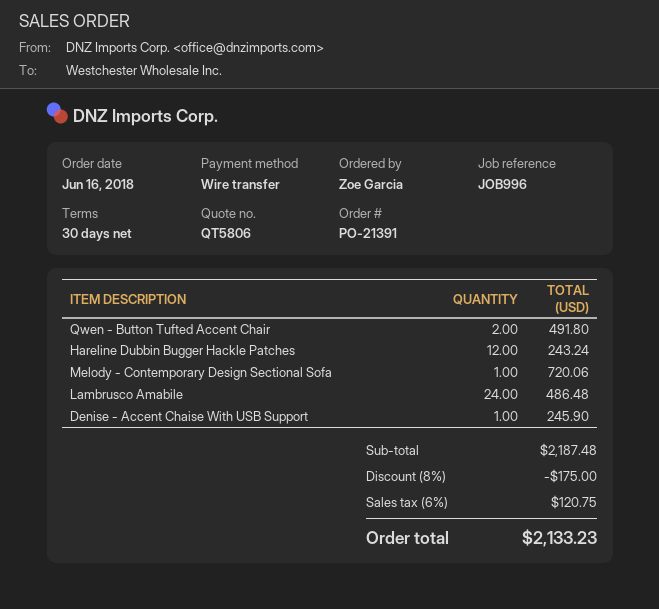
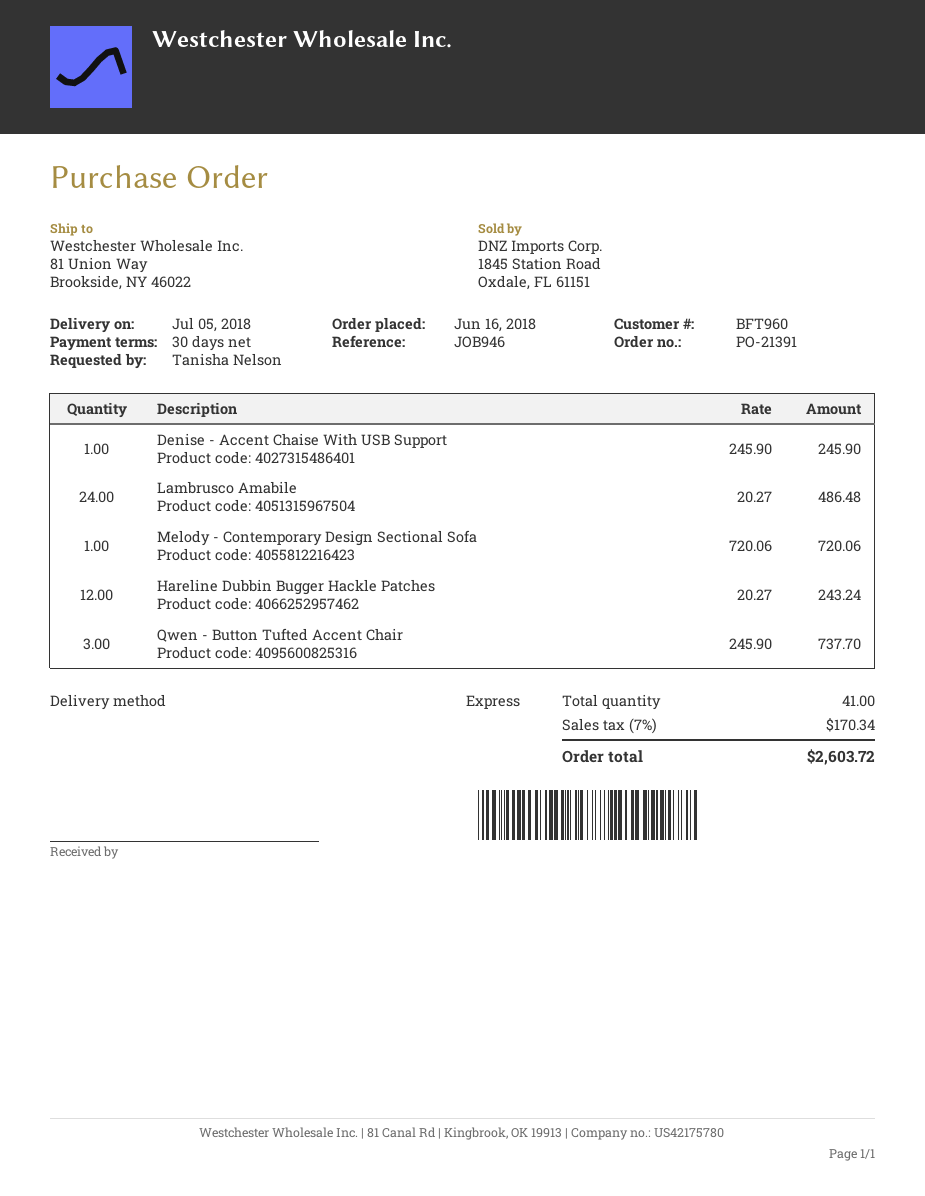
reference: JOB996 -> JOB946
ordered by: Zoe Garcia -> Tanisha Nelson
Qwen - Button Tufted Accent Chair: 2 for 491.80 -> 3 for 737.70
discount: 8% = 175.00 -> none
tax: 6% = 120.75 -> 7% = 170.34
total: 2133.23 -> 2603.72

